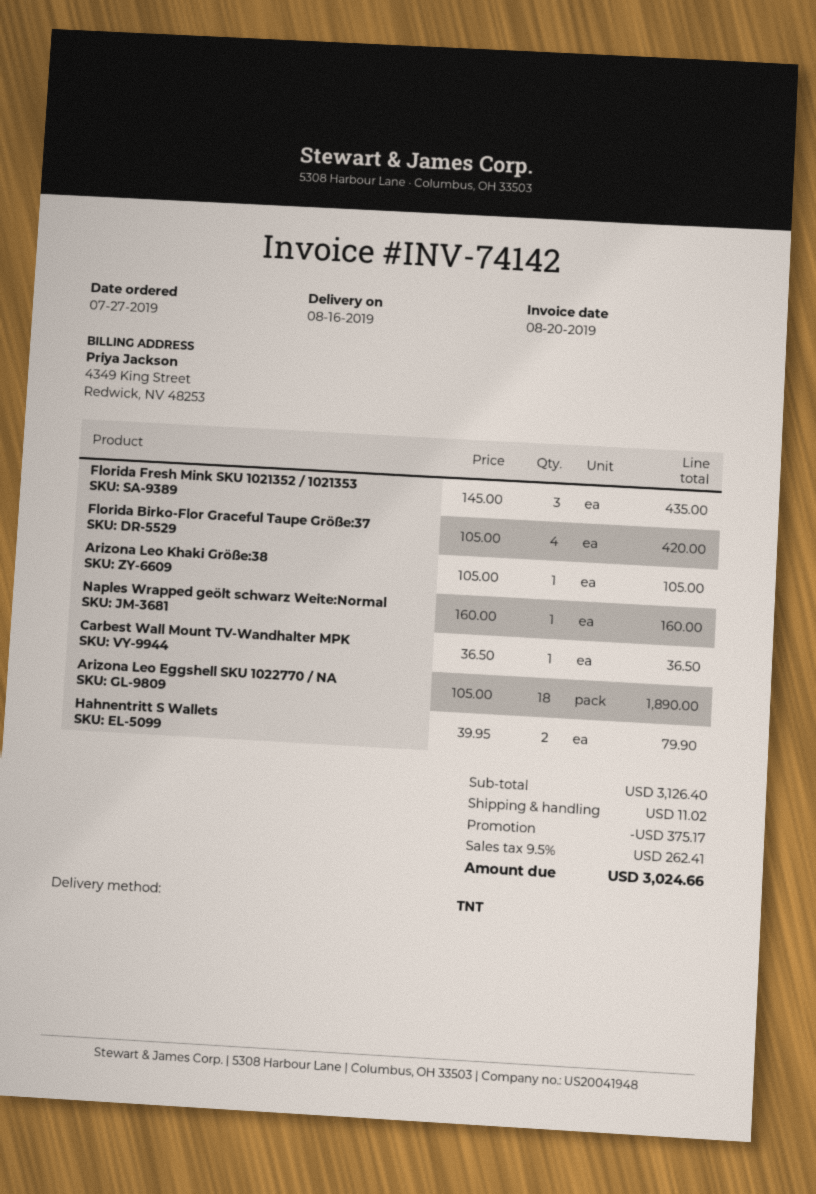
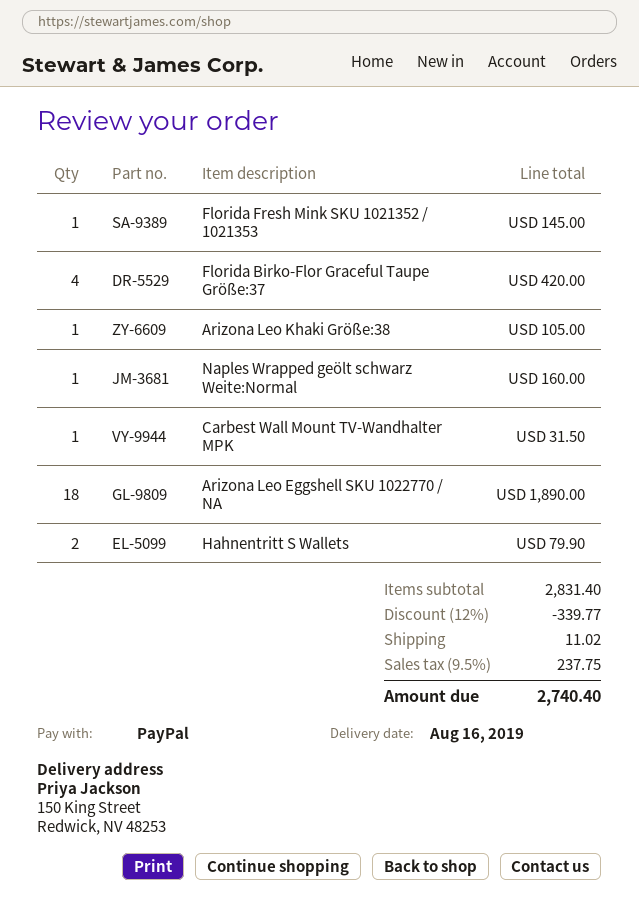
Florida Fresh Mink SKU 1021352 / 1021353: 3 for 435.00 -> 1 for 145.00
Carbest Wall Mount TV-Wandhalter MPK: 1 for 36.50 -> 1 for 31.50
subtotal: 3126.40 -> 2831.40
discount: 375.17 -> 339.77
tax: 9.5% = 262.41 -> 9.5% = 237.75
total: 3024.66 -> 2740.40

